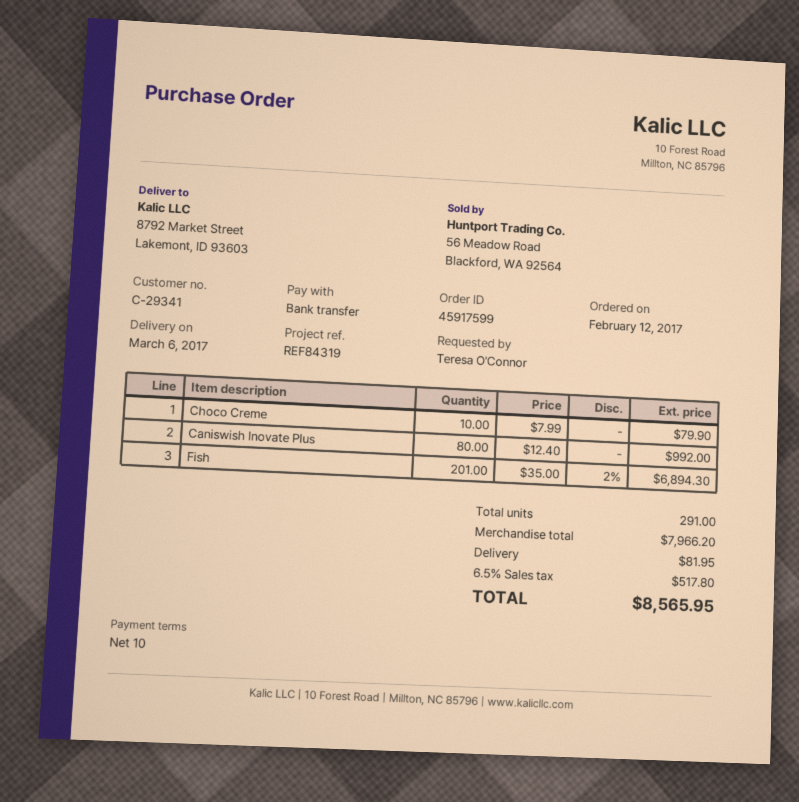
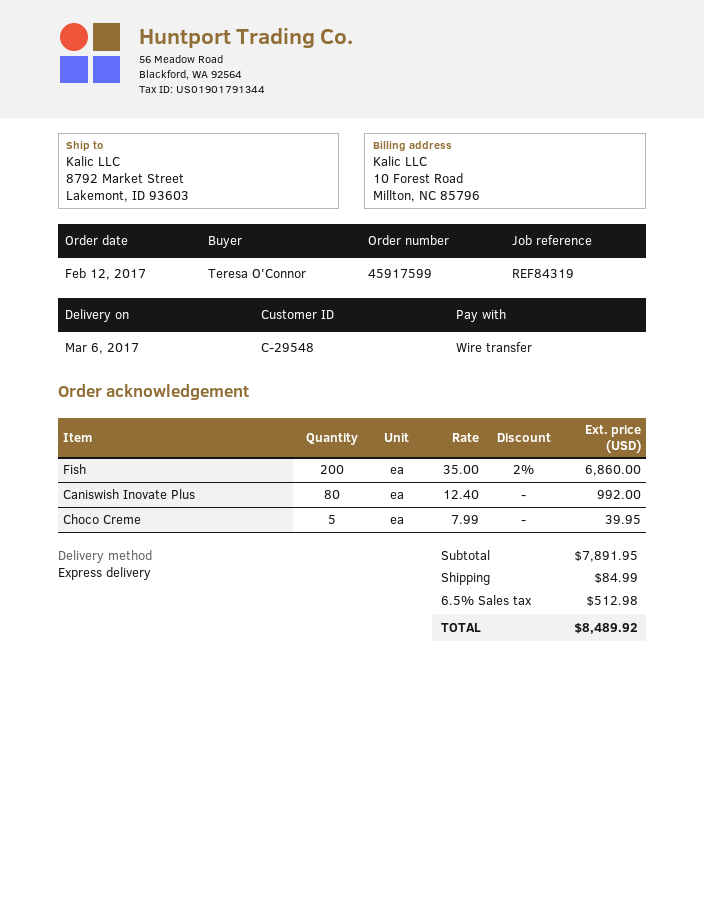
customer number: C-29341 -> C-29548
Choco Creme: 10 x 7.99 = 79.90 -> 5 x 7.99 = 39.95
Fish: 201 x 35.00 - 2% = 6894.30 -> 200 x 35.00 - 2% = 6860.00
subtotal: 7966.20 -> 7891.95
shipping: 81.95 -> 84.99
tax: 6.5% = 517.80 -> 6.5% = 512.98
total: 8565.95 -> 8489.92

